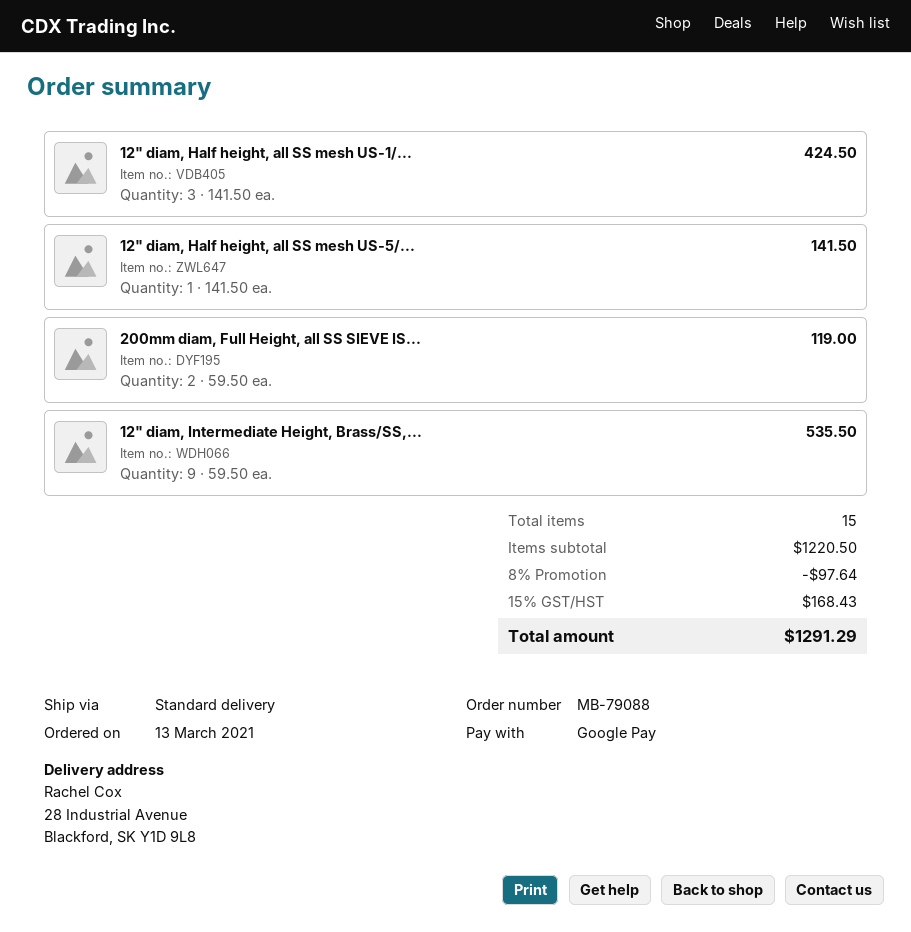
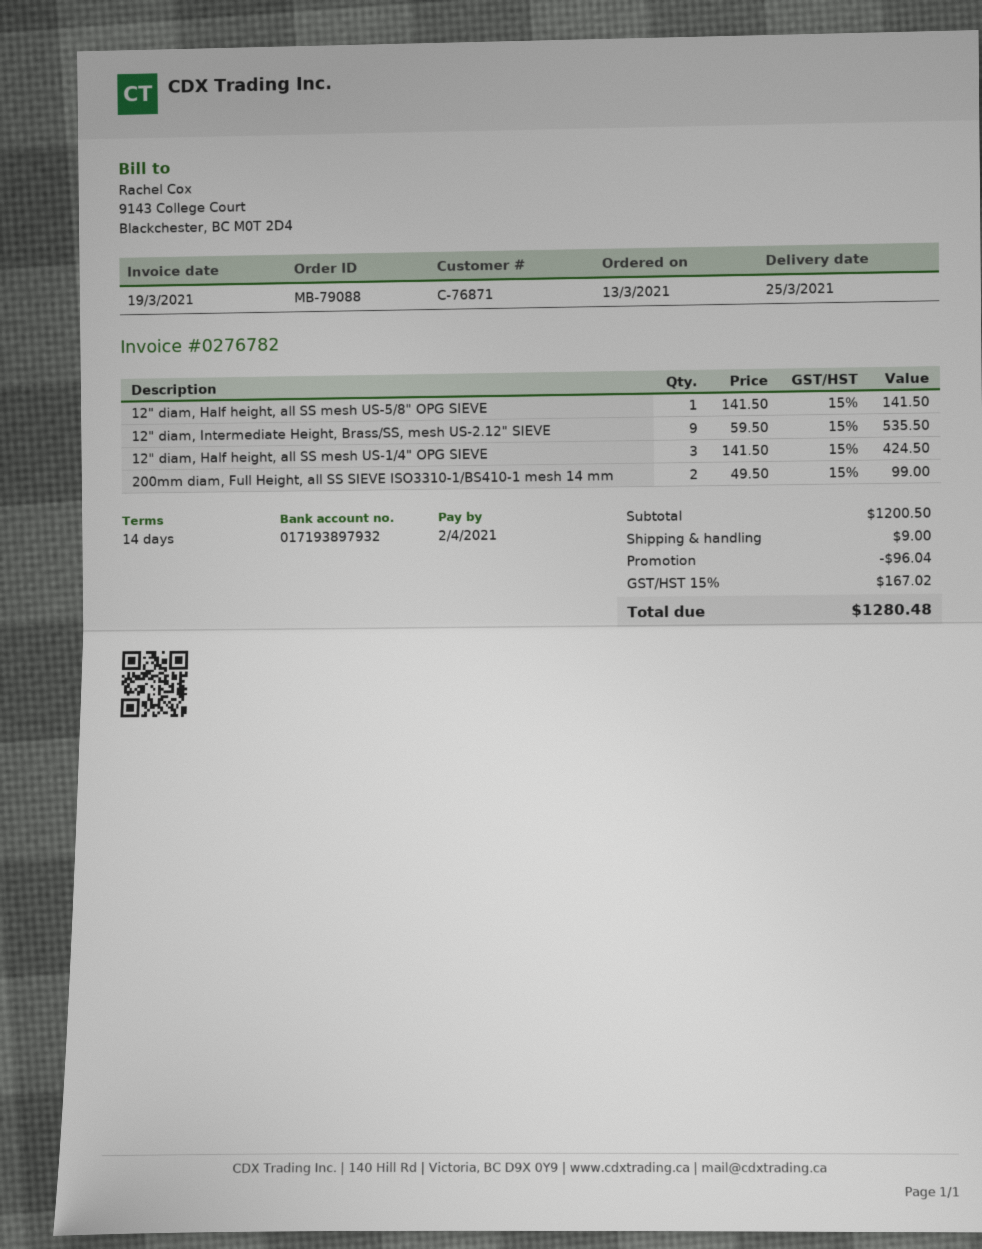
200mm diam, Full Height, all SS SIEVE IS...: 2 x 59.50 = 119.00 -> 2 x 49.50 = 99.00
subtotal: 1220.50 -> 1200.50
discount: 97.64 -> 96.04
shipping: none -> 9.00
tax: 15% = 168.43 -> 15% = 167.02
total: 1291.29 -> 1280.48

